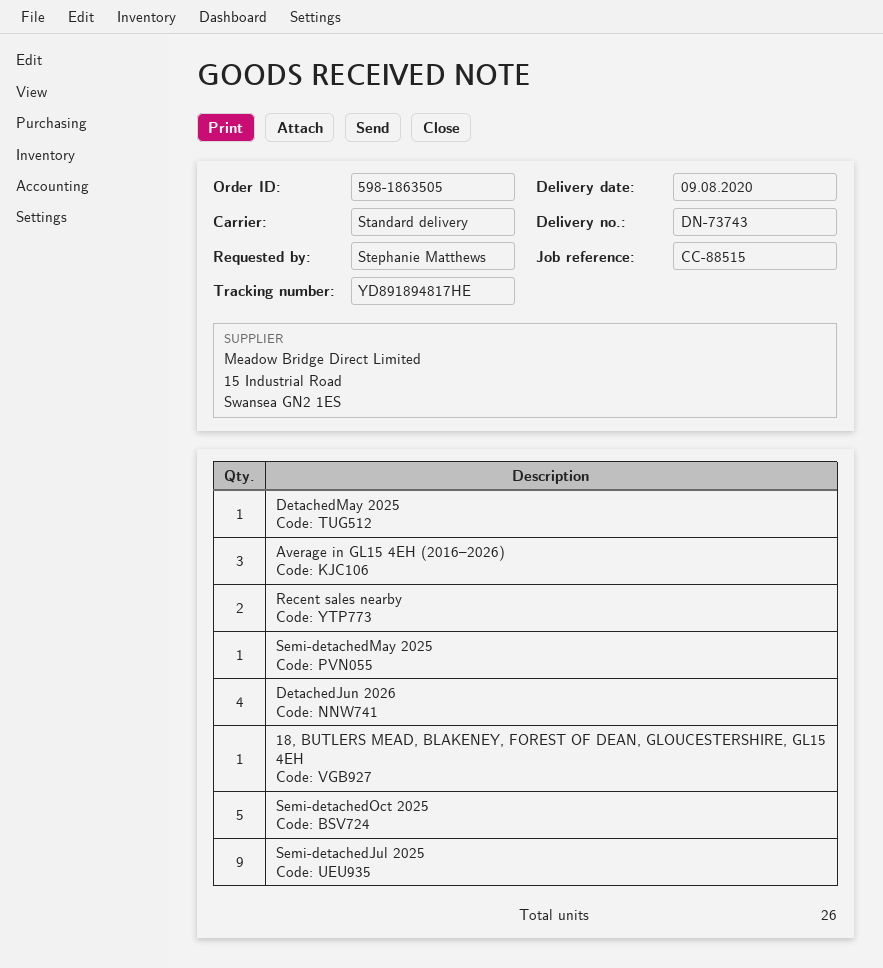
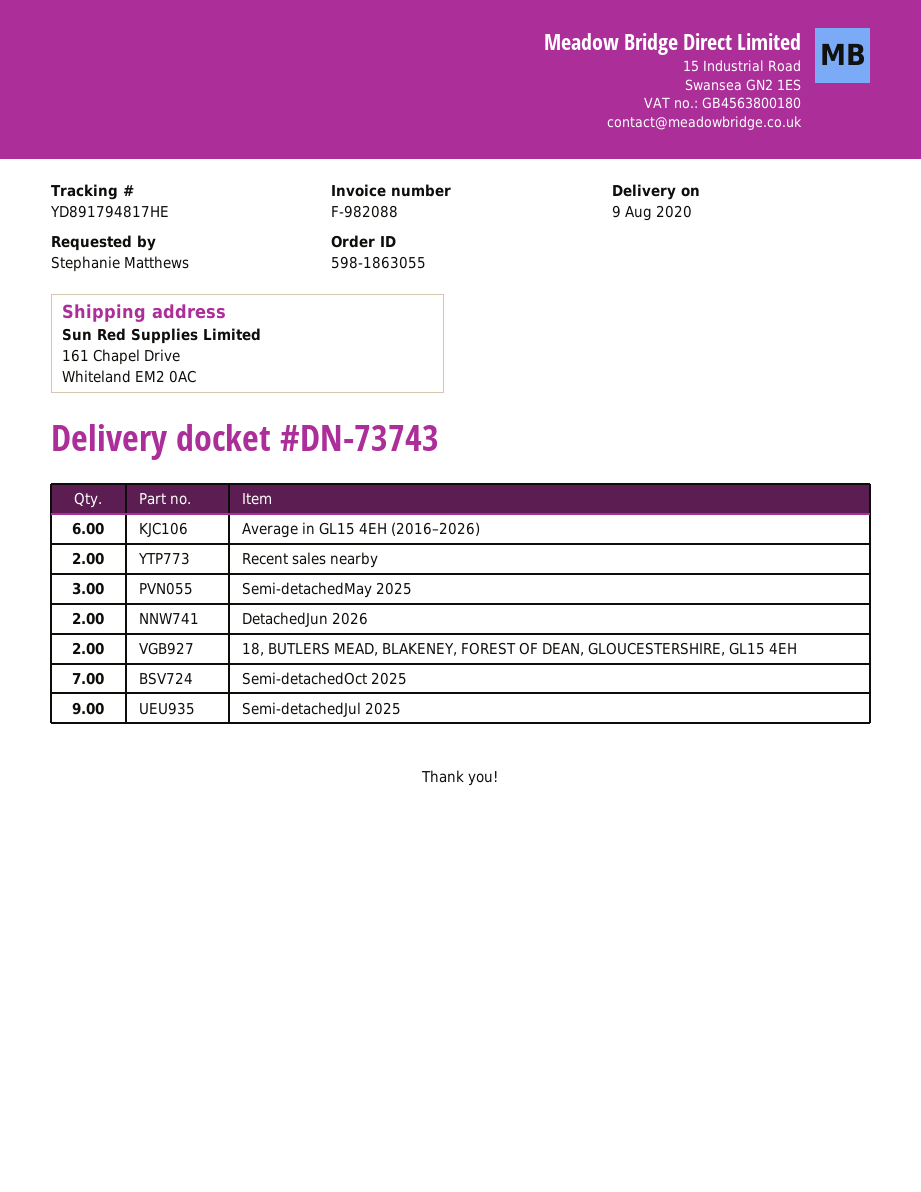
order number: 598-1863505 -> 598-1863055
tracking number: YD891894817HE -> YD891794817HE
DetachedMay 2025: 1 -> none
Average in GL15 4EH (2016–2026): 3 -> 6
Semi-detachedMay 2025: 1 -> 3
DetachedJun 2026: 4 -> 2
18, BUTLERS MEAD, BLAKENEY, FOREST OF DEAN, GLOUCESTERSHIRE, GL15 4EH: 1 -> 2
Semi-detachedOct 2025: 5 -> 7

